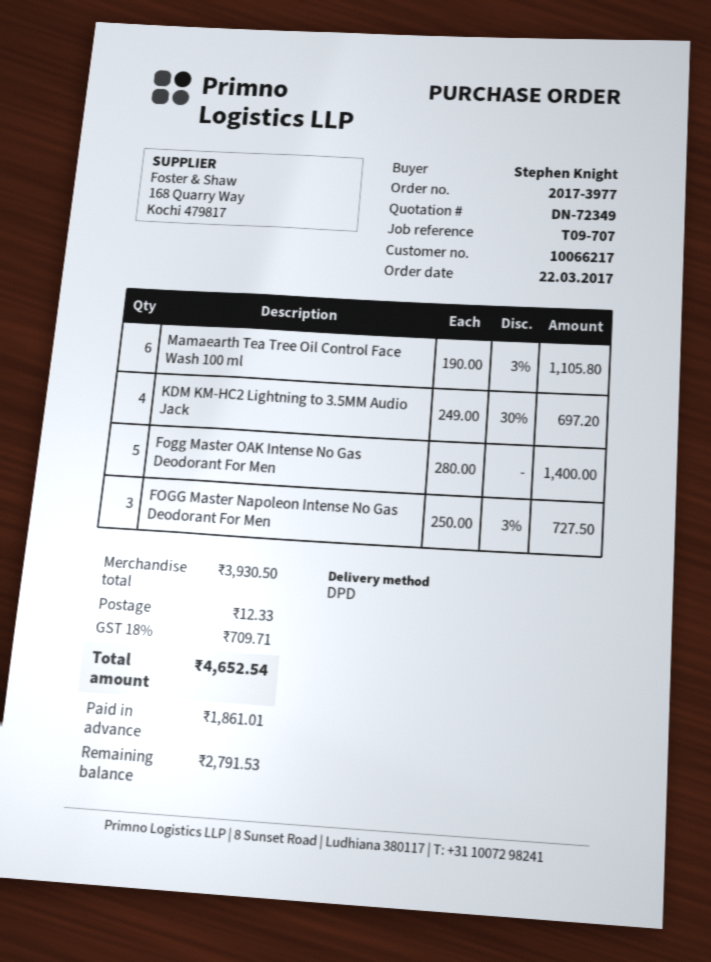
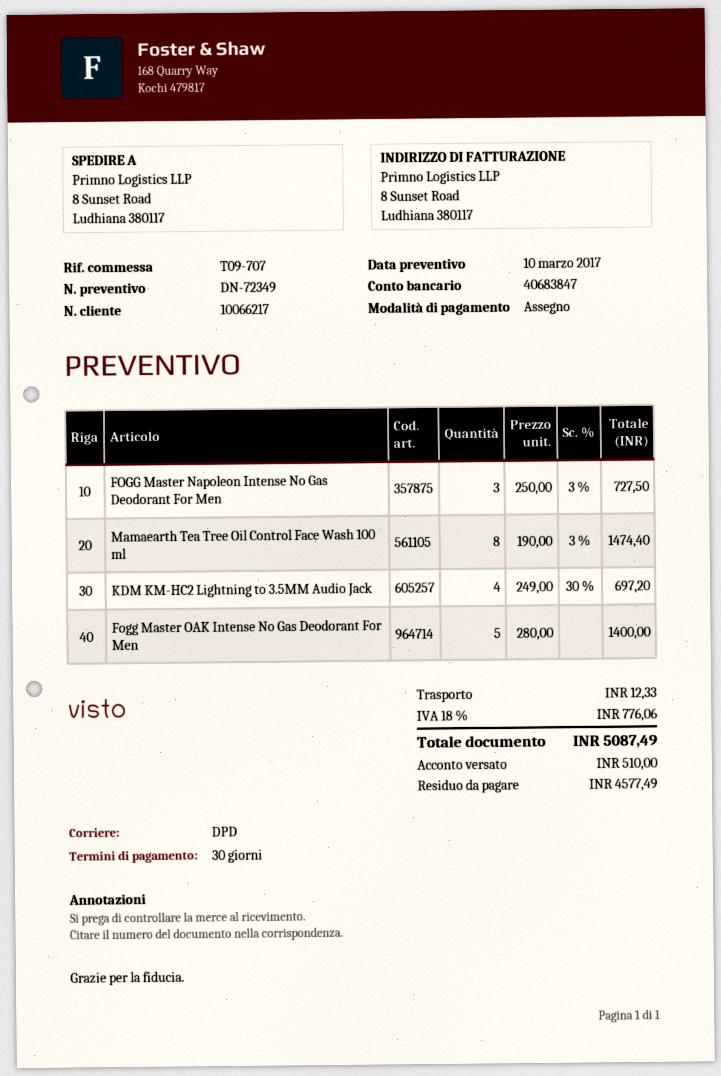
Mamaearth Tea Tree Oil Control Face Wash 100 ml: 6 x 190.00 - 3% = 1105.80 -> 8 x 190.00 - 3% = 1474.40
tax: 18% = 709.71 -> 18% = 776.06
total: 4652.54 -> 5087.49
deposit: 1861.01 -> 510.00
balance: 2791.53 -> 4577.49

